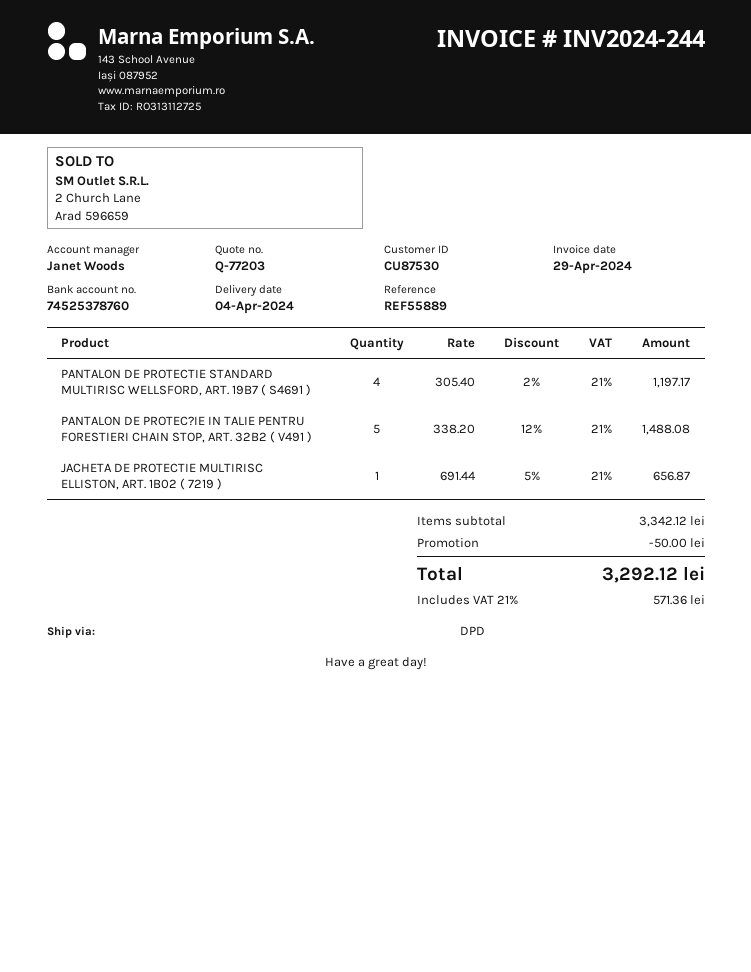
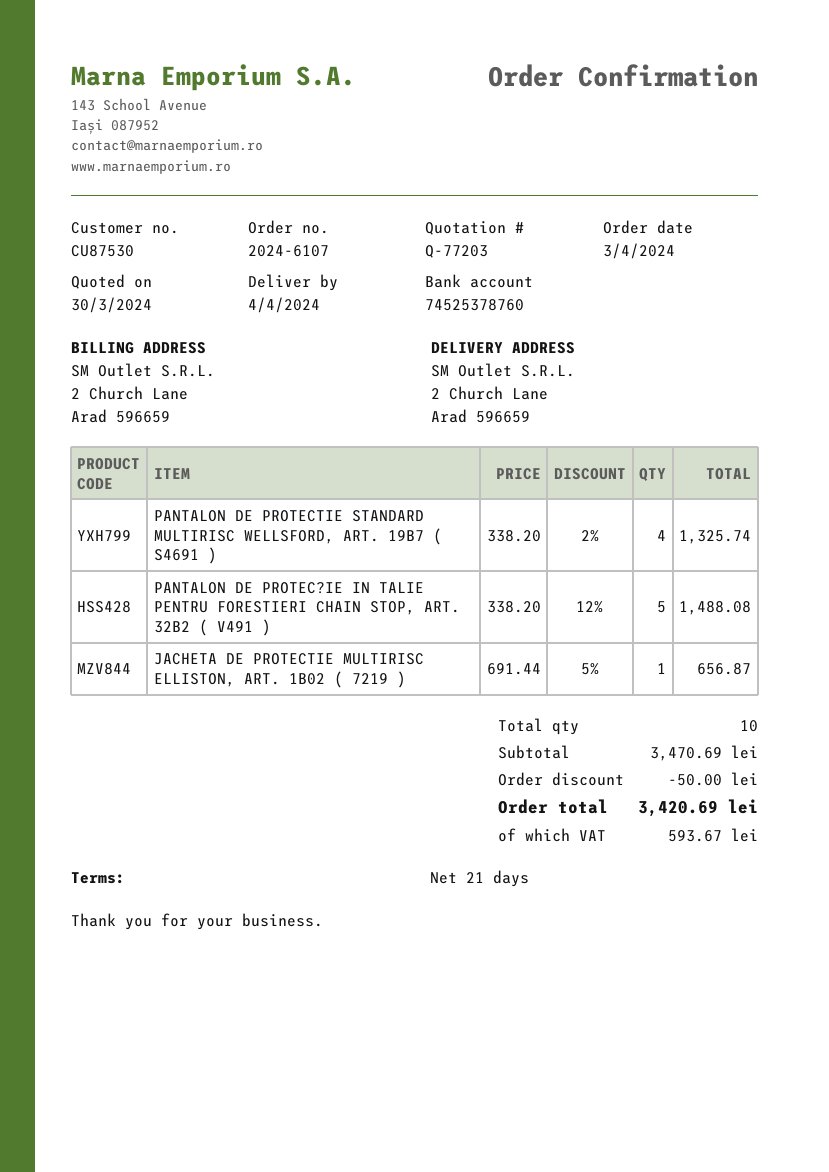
PANTALON DE PROTECTIE STANDARD MULTIRISC WELLSFORD, ART. 19B7 ( S4691 ): 4 x 305.40 - 2% = 1197.17 -> 4 x 338.20 - 2% = 1325.74
subtotal: 3342.12 -> 3470.69
tax: 571.36 -> 593.67
total: 3292.12 -> 3420.69

